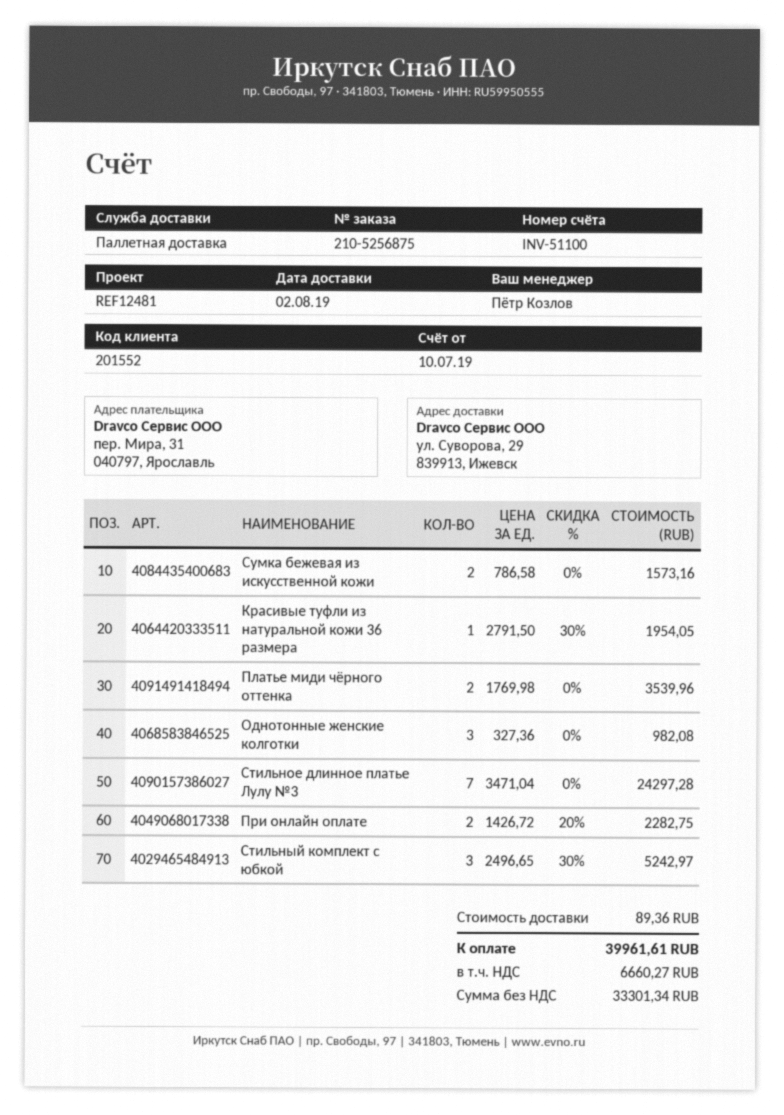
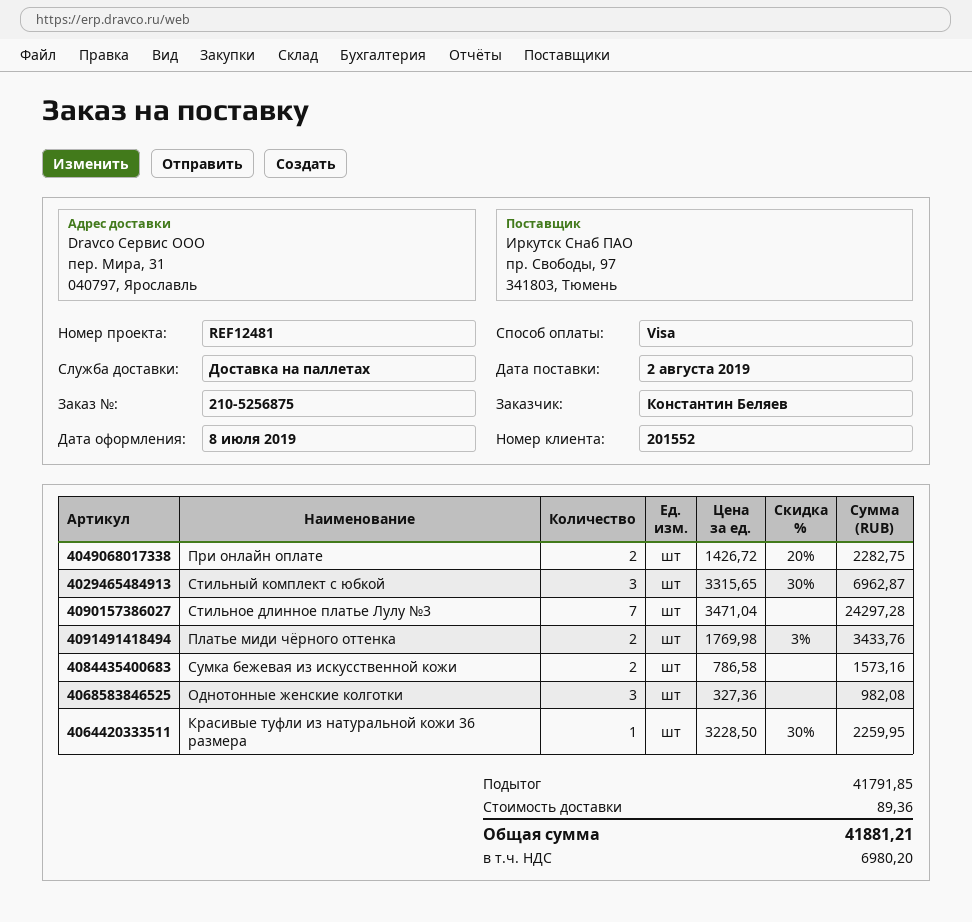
ship to: ул. Суворова, 29, 839913, Ижевск -> пер. Мира, 31, 040797, Ярославль
Красивые туфли из натуральной кожи 36 размера: 1 x 2791.50 - 30% = 1954.05 -> 1 x 3228.50 - 30% = 2259.95
Платье миди чёрного оттенка: 2 x 1769.98 = 3539.96 -> 2 x 1769.98 - 3% = 3433.76
Стильный комплект с юбкой: 3 x 2496.65 - 30% = 5242.97 -> 3 x 3315.65 - 30% = 6962.87
tax: 6660.27 -> 6980.20
total: 39961.61 -> 41881.21

